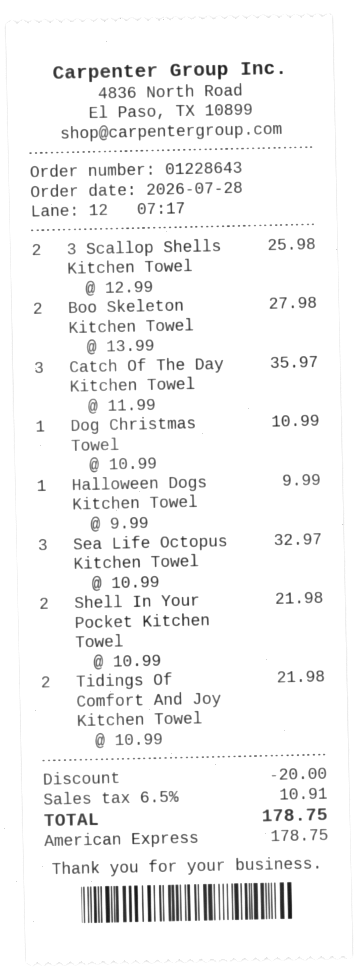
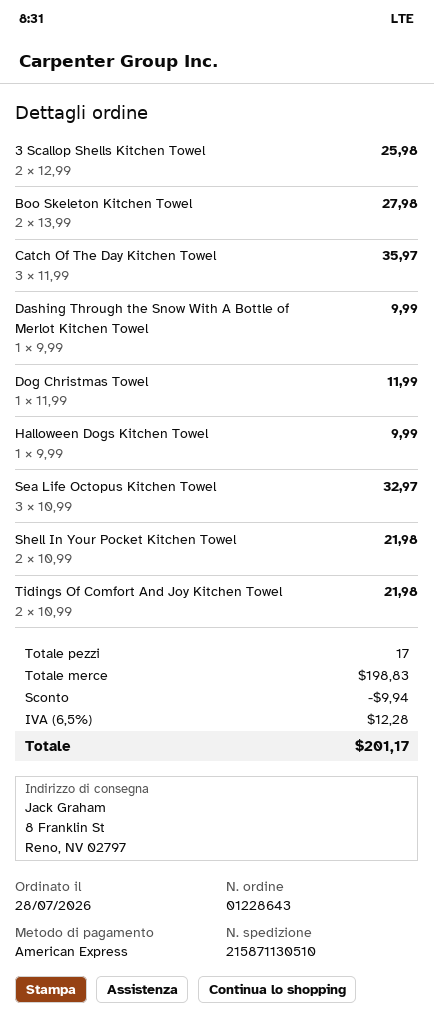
Dog Christmas Towel: 1 x 10.99 = 10.99 -> 1 x 11.99 = 11.99
Dashing Through the Snow With A Bottle of Merlot Kitchen Towel: none -> 1 x 9.99 = 9.99
discount: 20.00 -> 9.94
tax: 6.5% = 10.91 -> 6.5% = 12.28
total: 178.75 -> 201.17

